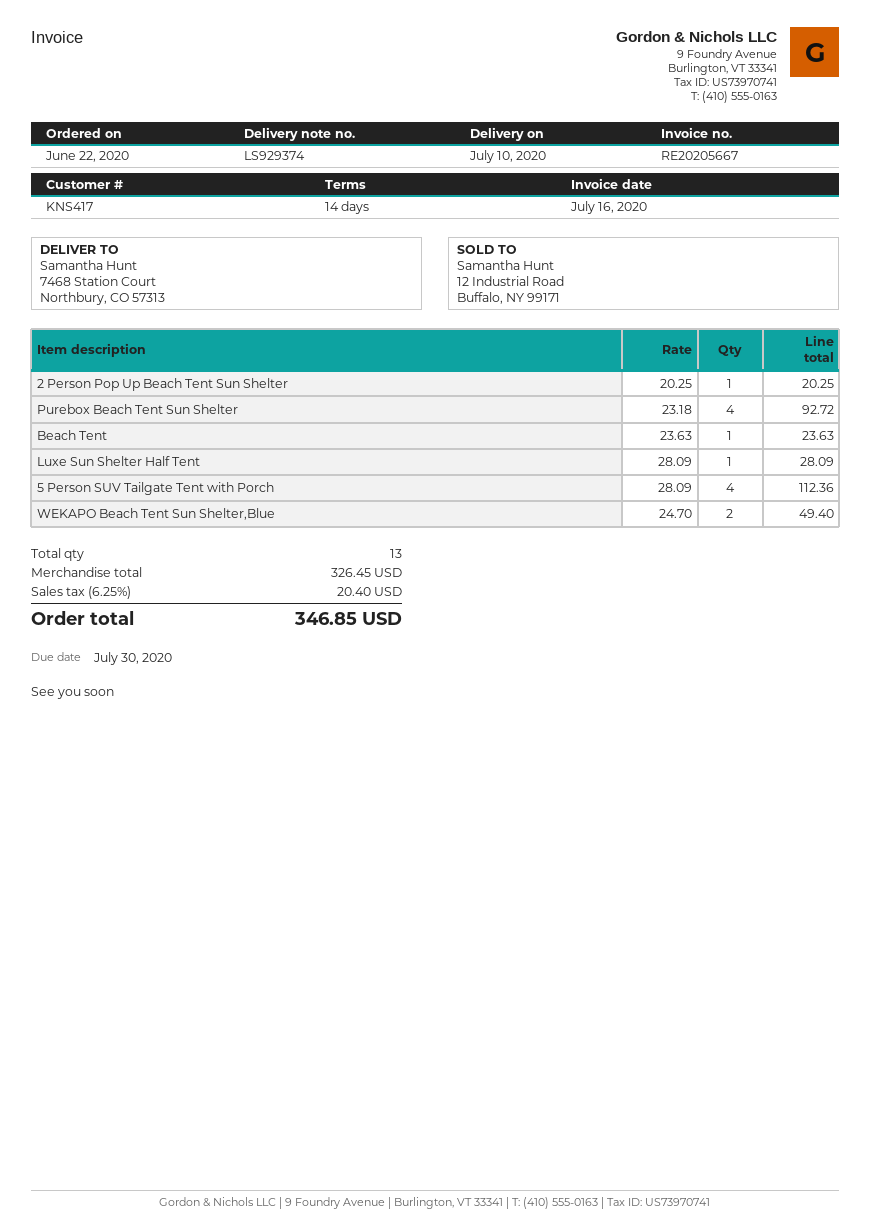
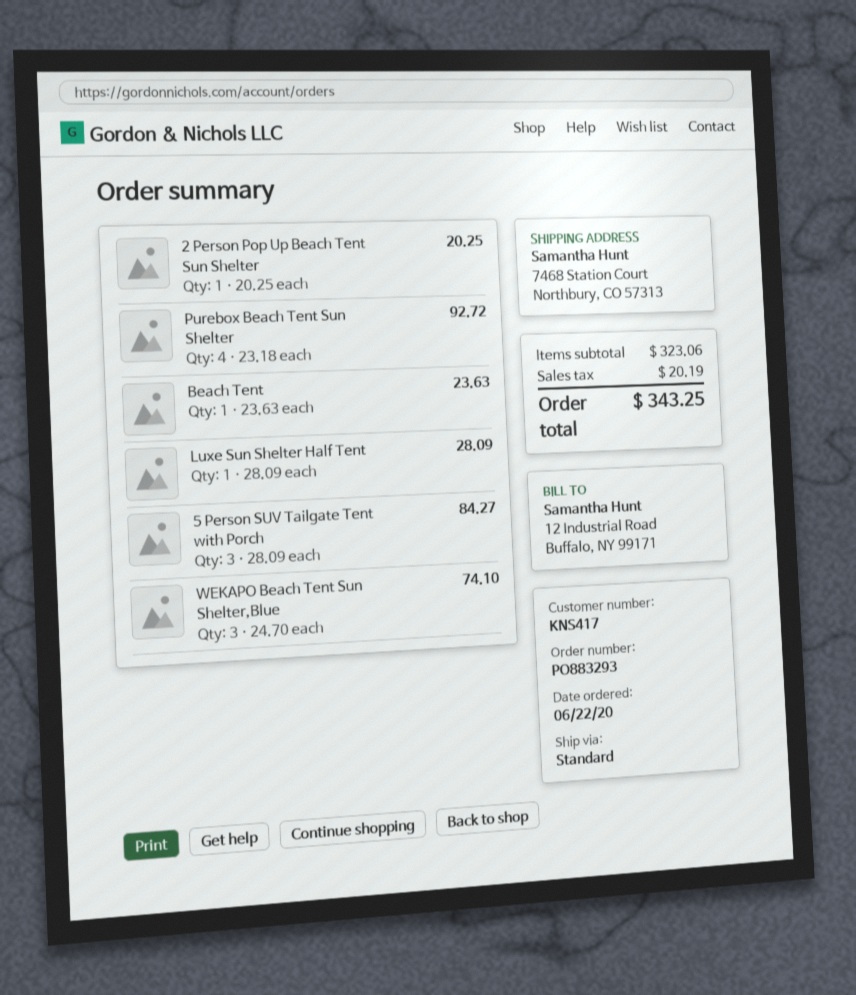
5 Person SUV Tailgate Tent with Porch: 4 x 28.09 = 112.36 -> 3 x 28.09 = 84.27
WEKAPO Beach Tent Sun Shelter,Blue: 2 x 24.70 = 49.40 -> 3 x 24.70 = 74.10
subtotal: 326.45 -> 323.06
tax: 20.40 -> 20.19
total: 346.85 -> 343.25

